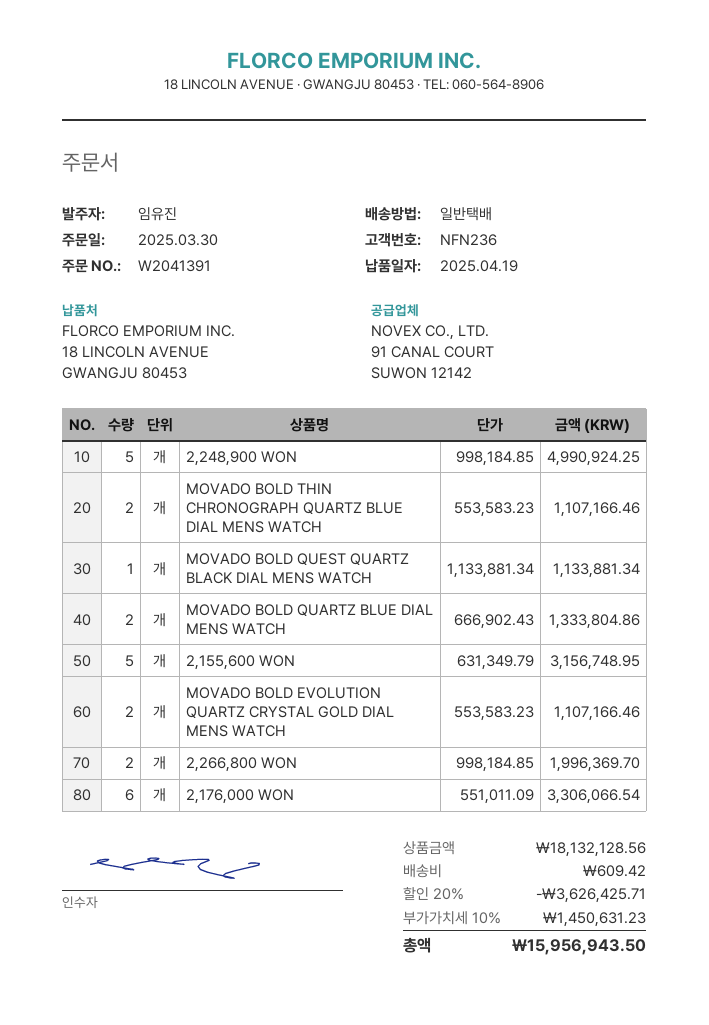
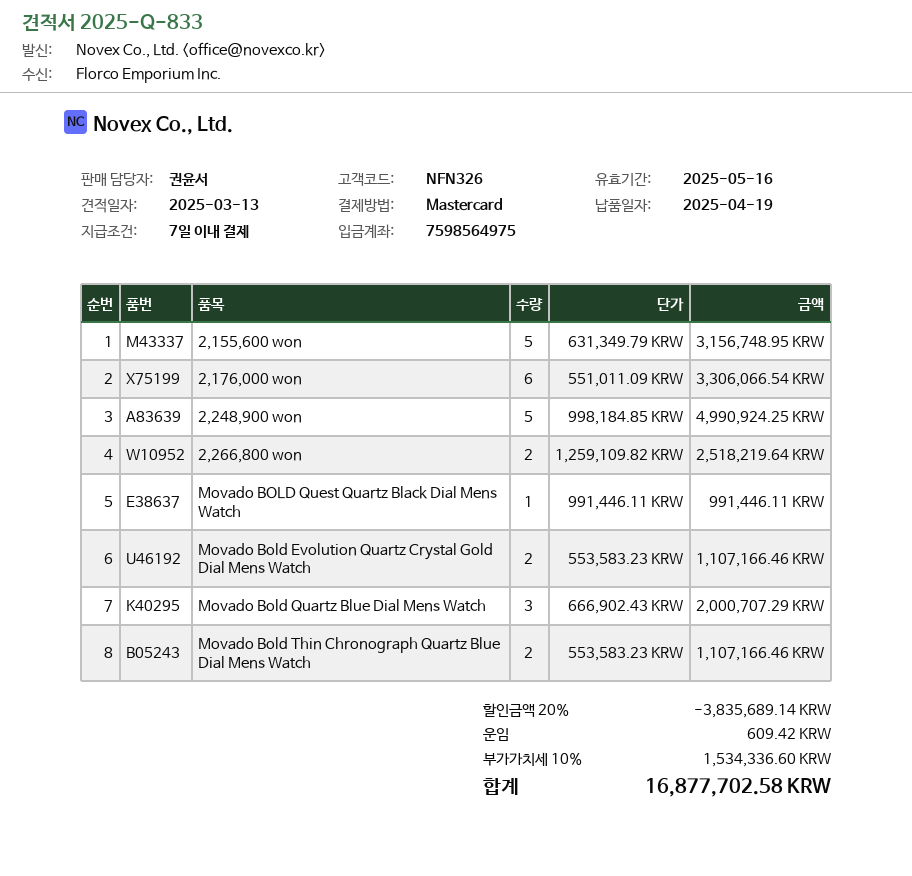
customer number: NFN236 -> NFN326
MOVADO BOLD QUEST QUARTZ BLACK DIAL MENS WATCH: 1 x 1133881.34 = 1133881.34 -> 1 x 991446.11 = 991446.11
MOVADO BOLD QUARTZ BLUE DIAL MENS WATCH: 2 x 666902.43 = 1333804.86 -> 3 x 666902.43 = 2000707.29
2,266,800 WON: 2 x 998184.85 = 1996369.70 -> 2 x 1259109.82 = 2518219.64
discount: 20% = 3626425.71 -> 20% = 3835689.14
tax: 10% = 1450631.23 -> 10% = 1534336.60
total: 15956943.50 -> 16877702.58

